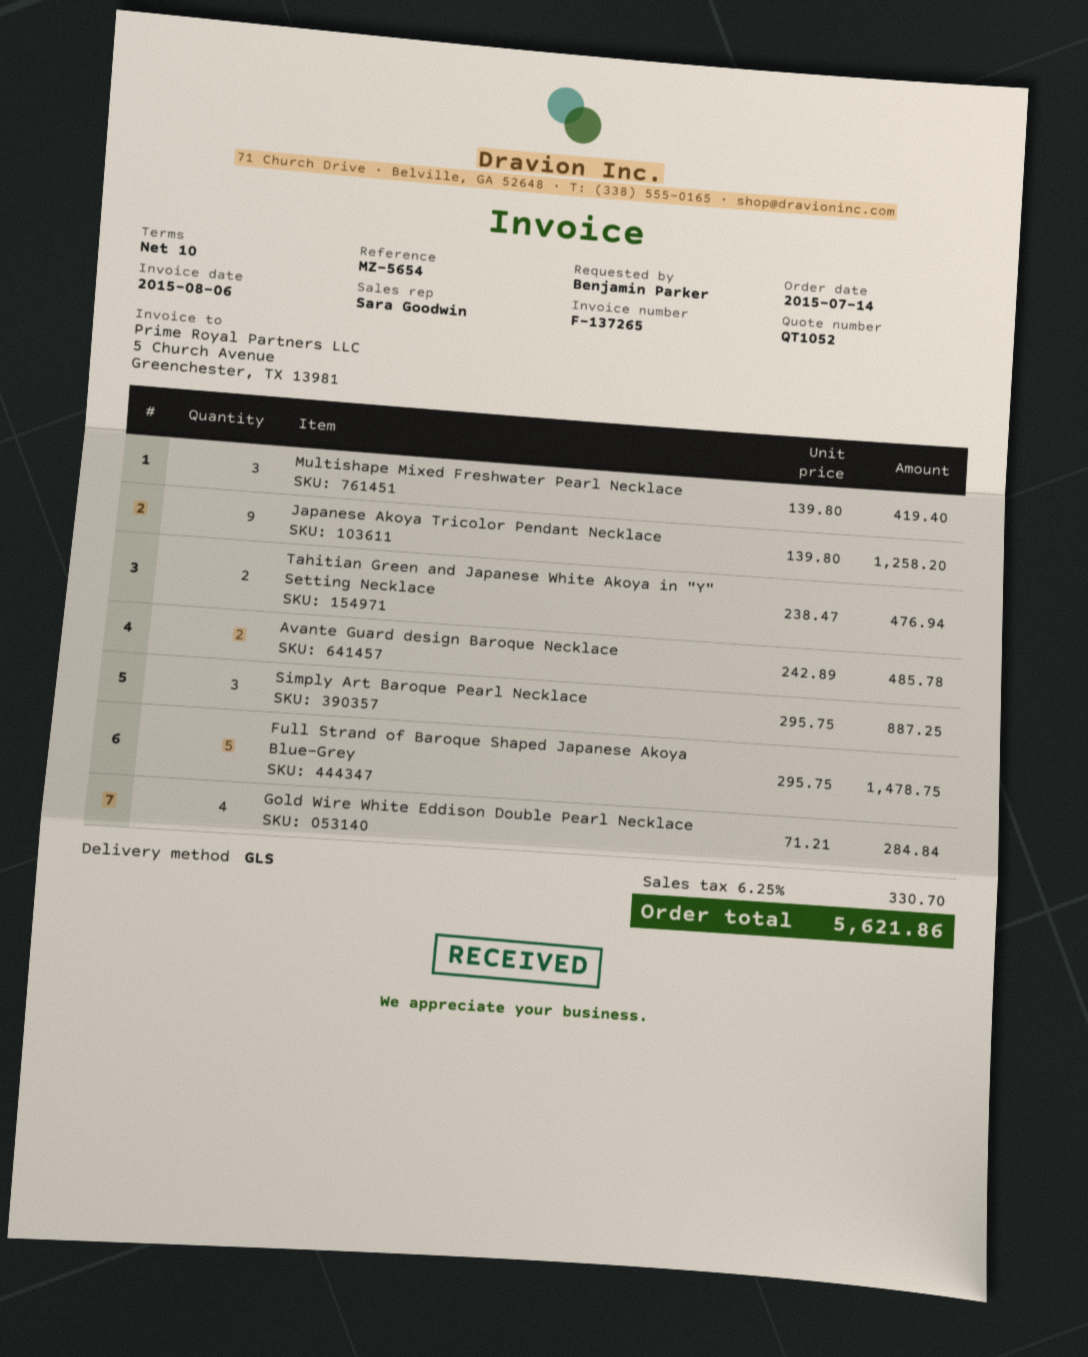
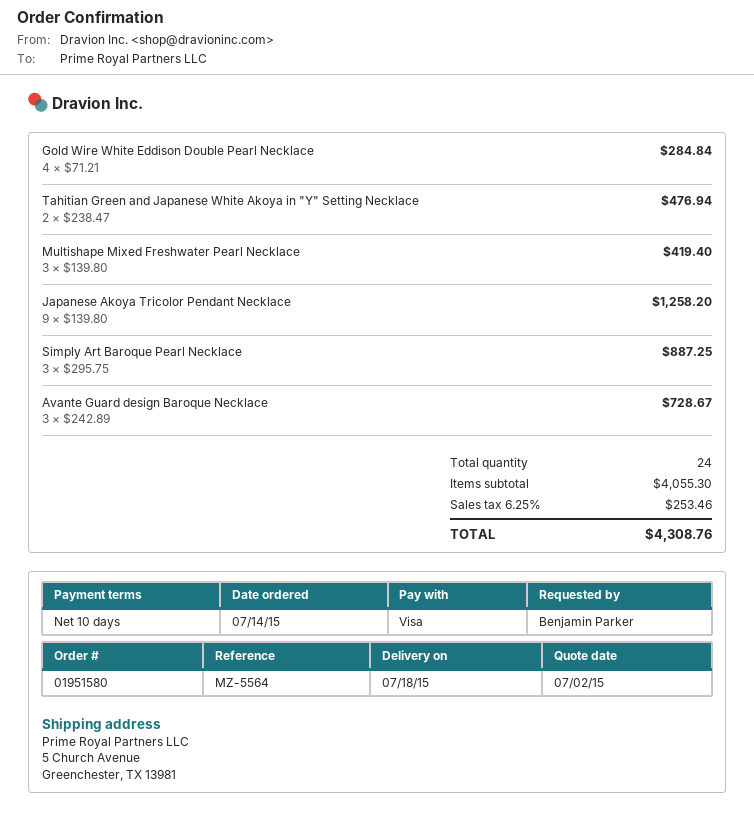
reference: MZ-5654 -> MZ-5564
Avante Guard design Baroque Necklace: 2 x 242.89 = 485.78 -> 3 x 242.89 = 728.67
Full Strand of Baroque Shaped Japanese Akoya Blue-Grey: 5 x 295.75 = 1478.75 -> none
tax: 6.25% = 330.70 -> 6.25% = 253.46
total: 5621.86 -> 4308.76

